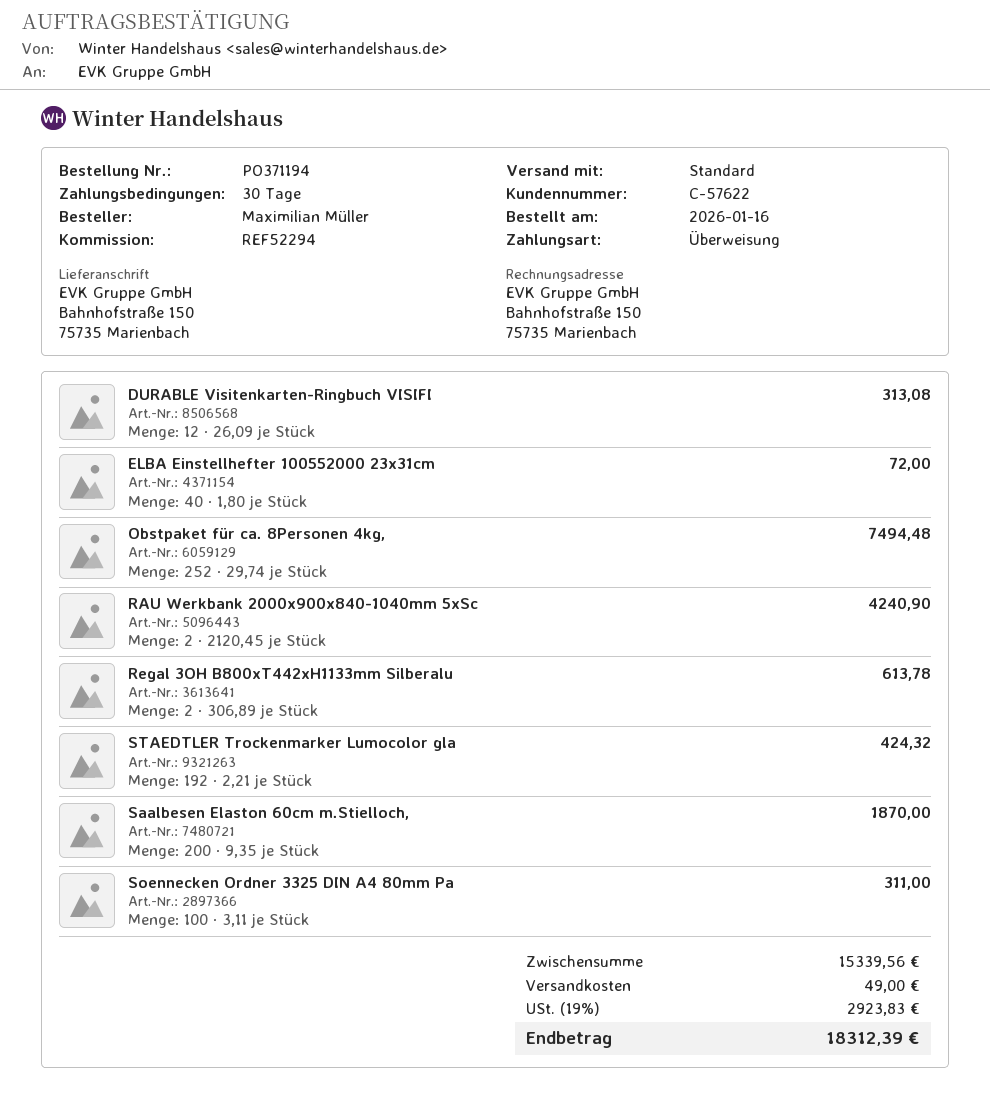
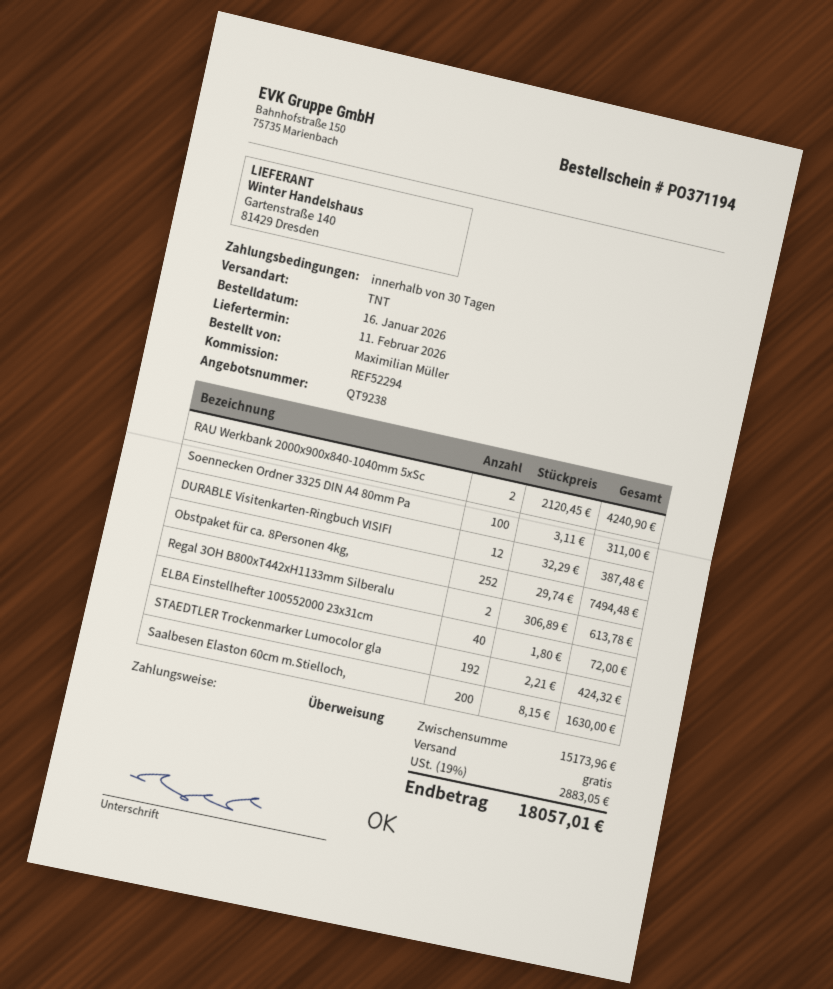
shipping method: standard -> TNT
DURABLE Visitenkarten-Ringbuch VISIFI: 12 x 26.09 = 313.08 -> 12 x 32.29 = 387.48
Saalbesen Elaston 60cm m.Stielloch,: 200 x 9.35 = 1870.00 -> 200 x 8.15 = 1630.00
subtotal: 15339.56 -> 15173.96
shipping: 49.00 -> 0.00
tax: 19% = 2923.83 -> 19% = 2883.05
total: 18312.39 -> 18057.01

